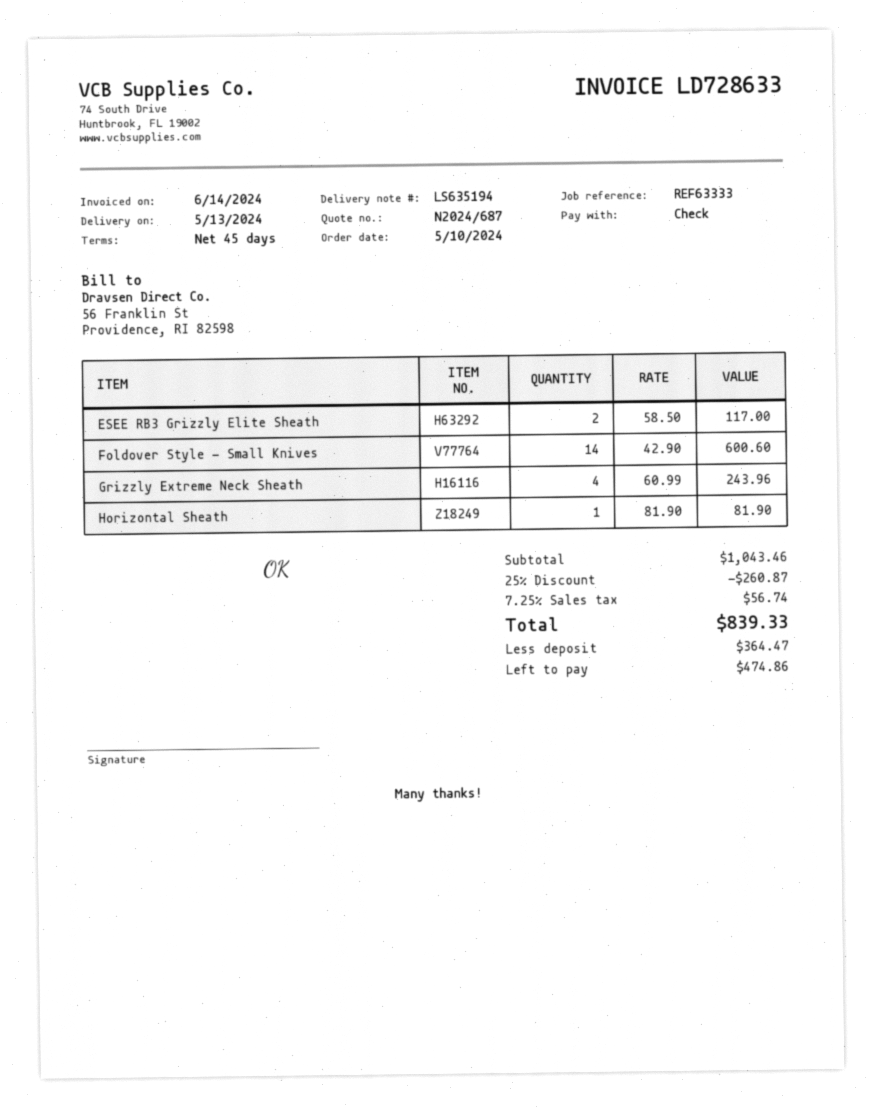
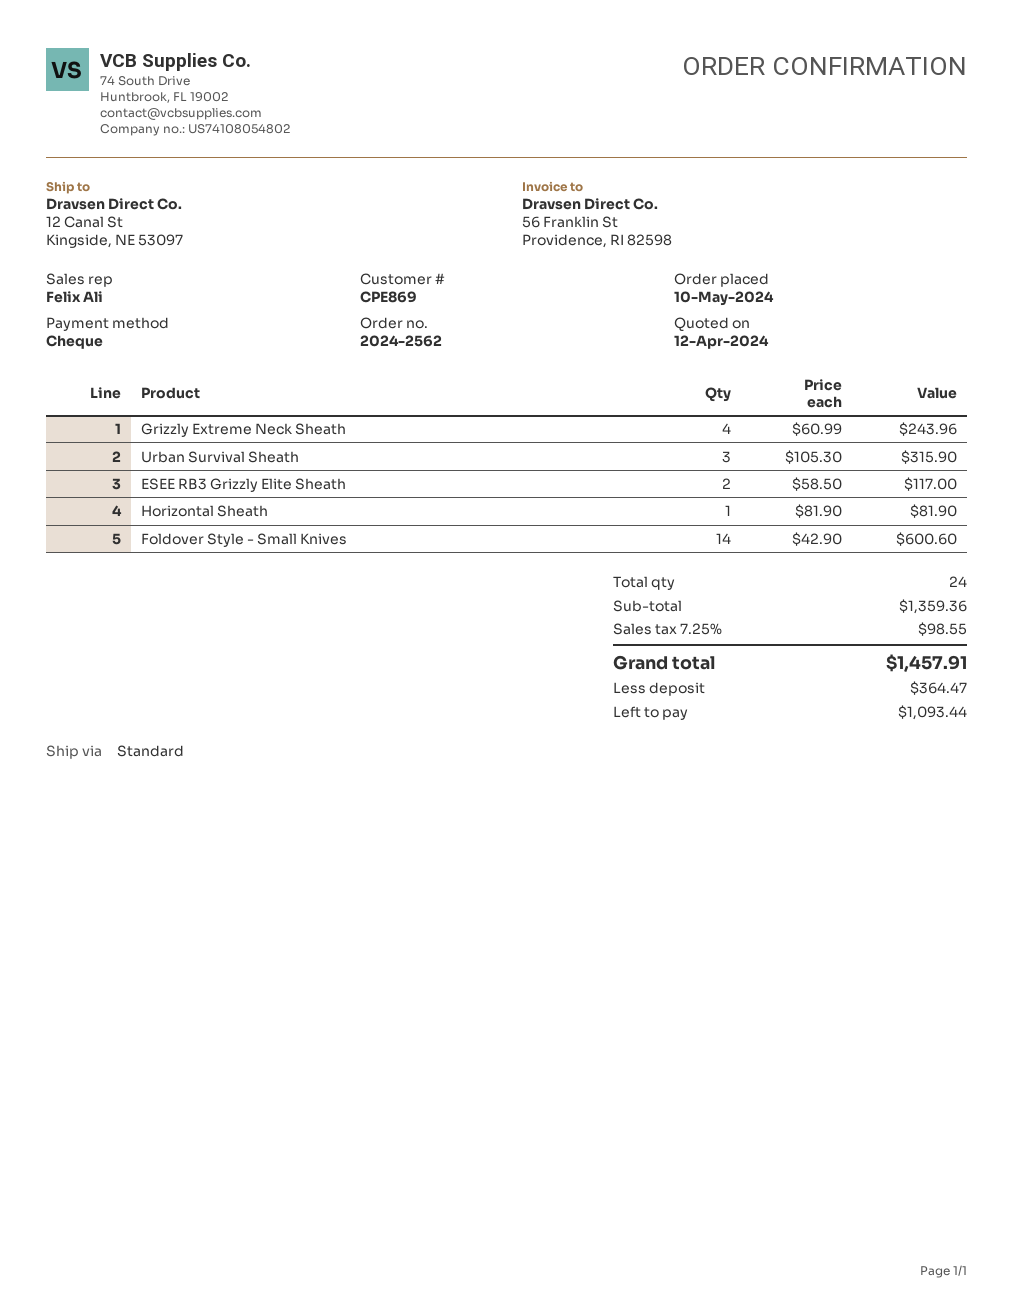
Urban Survival Sheath: none -> 3 x 105.30 = 315.90
subtotal: 1043.46 -> 1359.36
discount: 25% = 260.87 -> none
tax: 7.25% = 56.74 -> 7.25% = 98.55
total: 839.33 -> 1457.91
balance: 474.86 -> 1093.44

